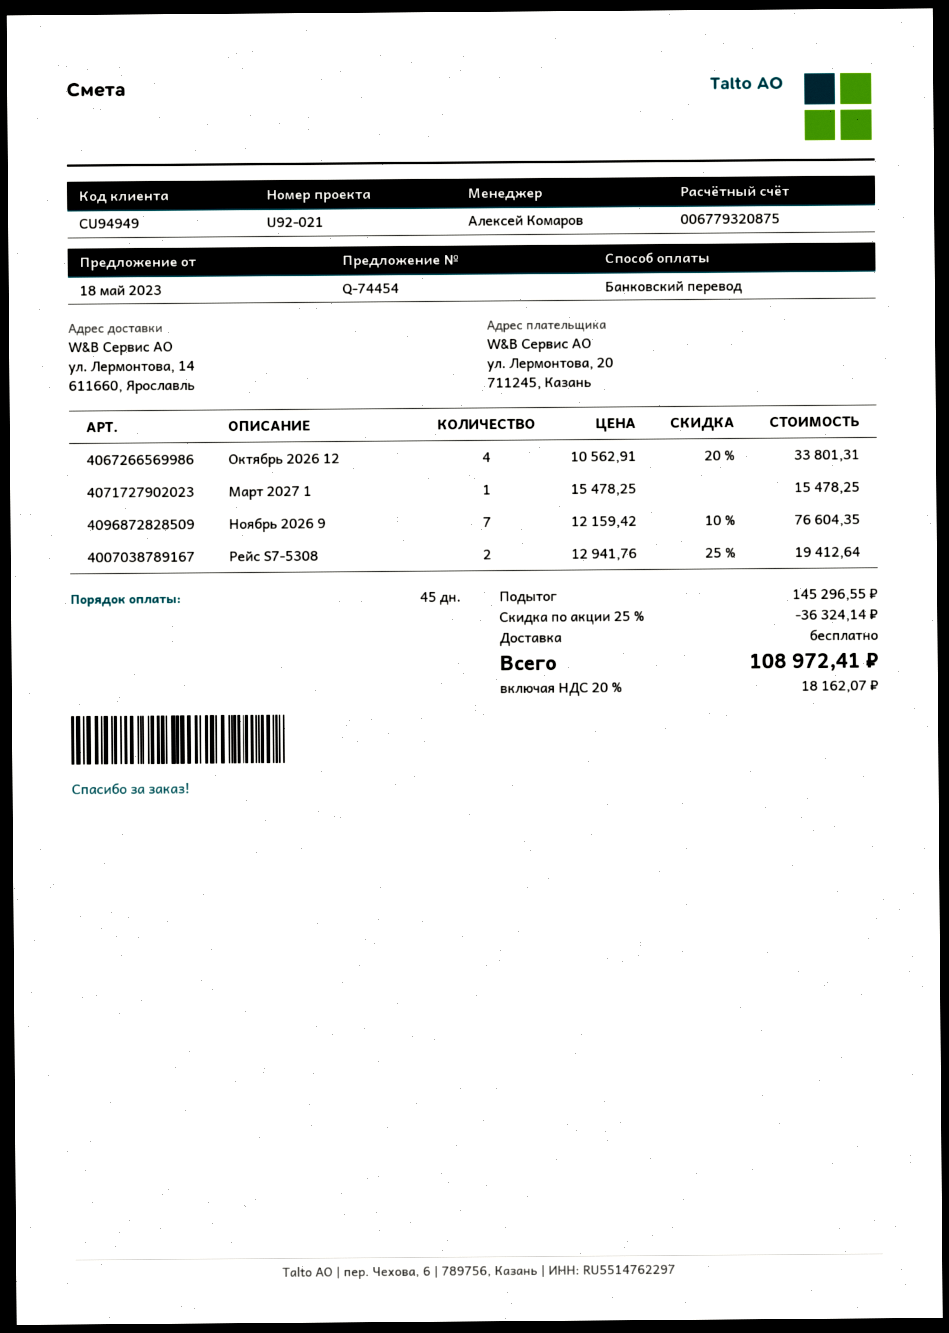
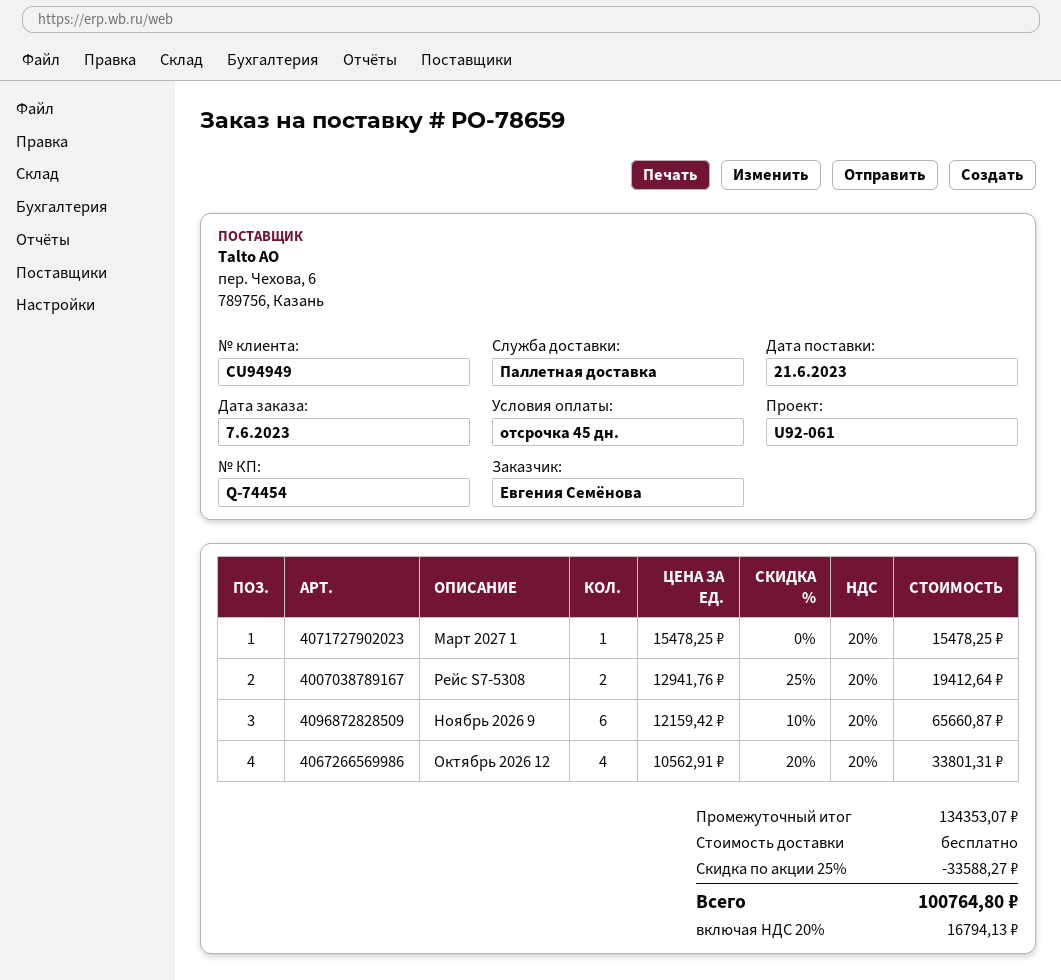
reference: U92-021 -> U92-061
Ноябрь 2026 9: 7 x 12159.42 - 10% = 76604.35 -> 6 x 12159.42 - 10% = 65660.87
subtotal: 145296.55 -> 134353.07
discount: 25% = 36324.14 -> 25% = 33588.27
tax: 20% = 18162.07 -> 20% = 16794.13
total: 108972.41 -> 100764.80

